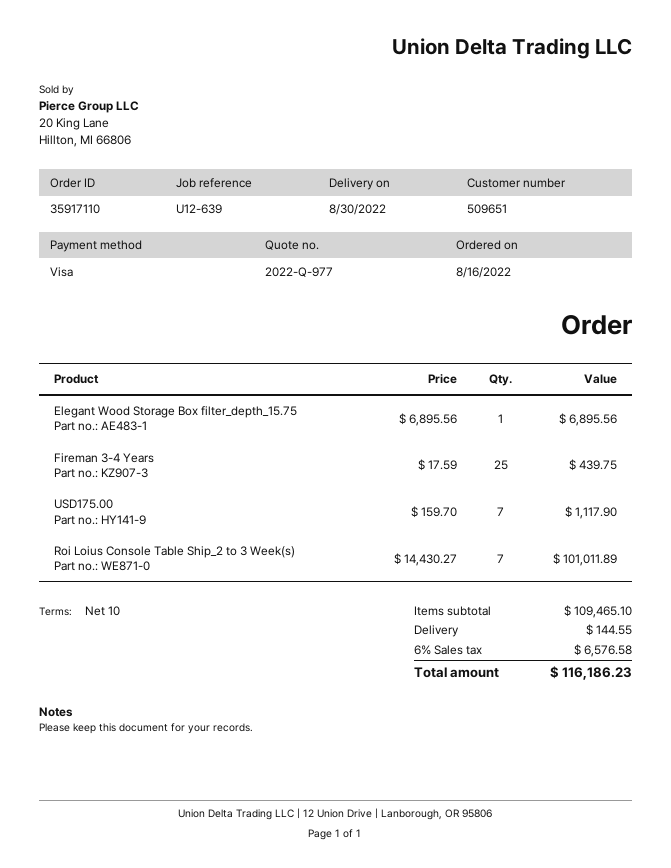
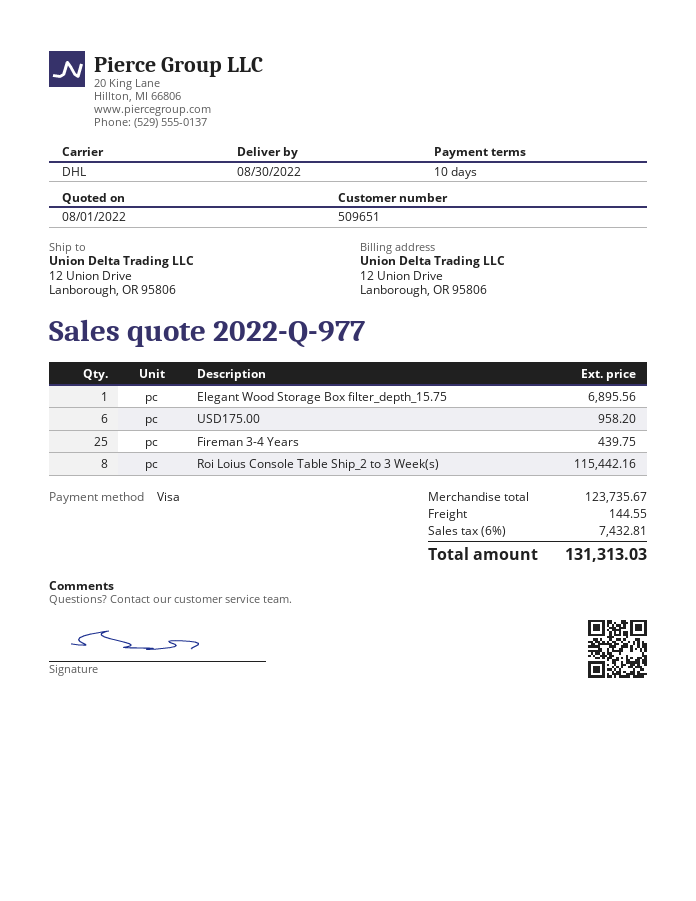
USD175.00: 7 for 1117.90 -> 6 for 958.20
Roi Loius Console Table Ship_2 to 3 Week(s): 7 for 101011.89 -> 8 for 115442.16
subtotal: 109465.10 -> 123735.67
tax: 6% = 6576.58 -> 6% = 7432.81
total: 116186.23 -> 131313.03

